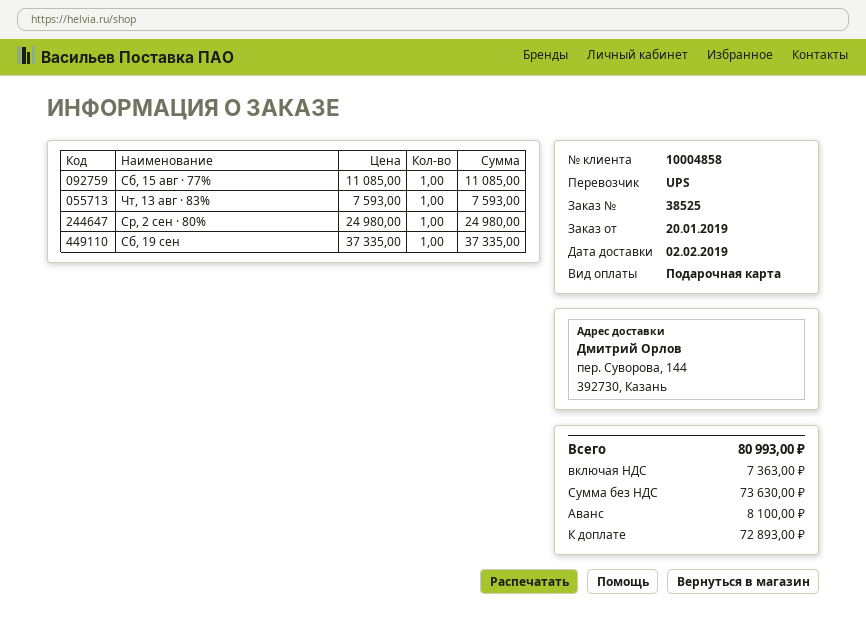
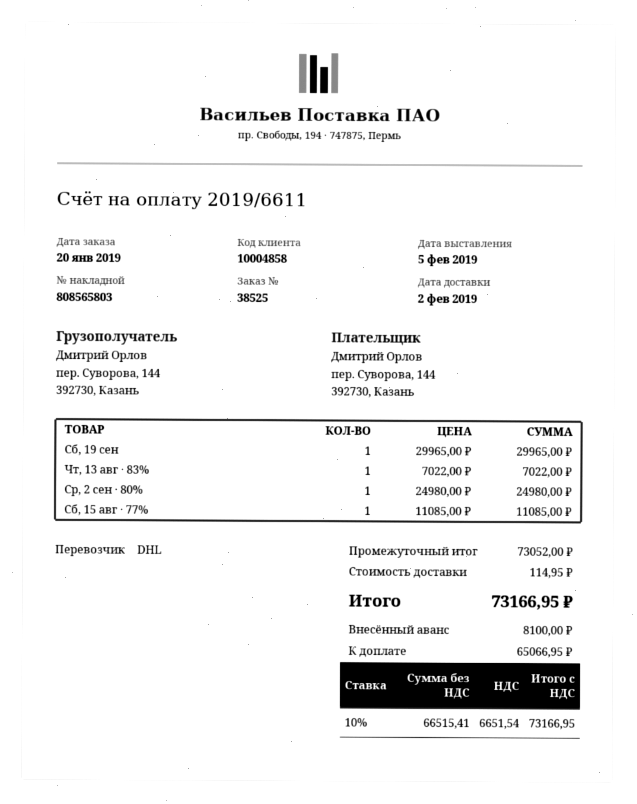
shipping method: UPS -> DHL
Чт, 13 авг · 83%: 1 x 7593.00 = 7593.00 -> 1 x 7022.00 = 7022.00
Сб, 19 сен: 1 x 37335.00 = 37335.00 -> 1 x 29965.00 = 29965.00
shipping: none -> 114.95
net: 73630.00 -> 66515.41
tax: 7363.00 -> 6651.54
total: 80993.00 -> 73166.95
balance: 72893.00 -> 65066.95

